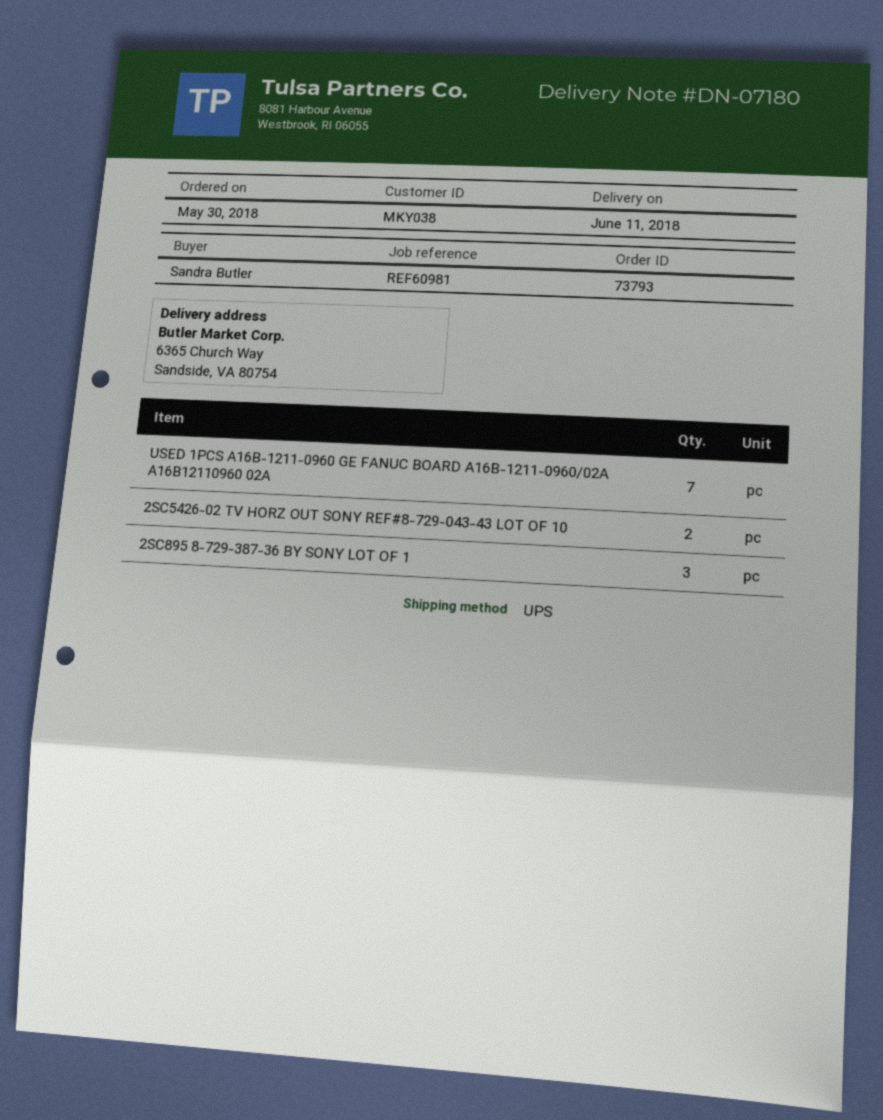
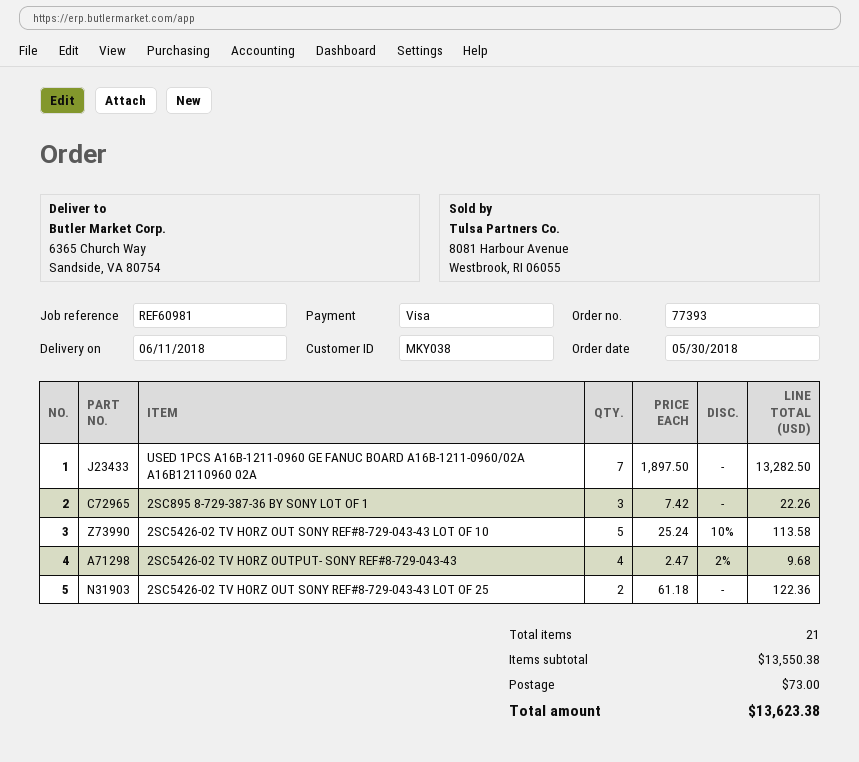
order number: 73793 -> 77393
2SC5426-02 TV HORZ OUT SONY REF#8-729-043-43 LOT OF 10: 2 -> 5
2SC5426-02 TV HORZ OUTPUT- SONY REF#8-729-043-43: none -> 4
2SC5426-02 TV HORZ OUT SONY REF#8-729-043-43 LOT OF 25: none -> 2

